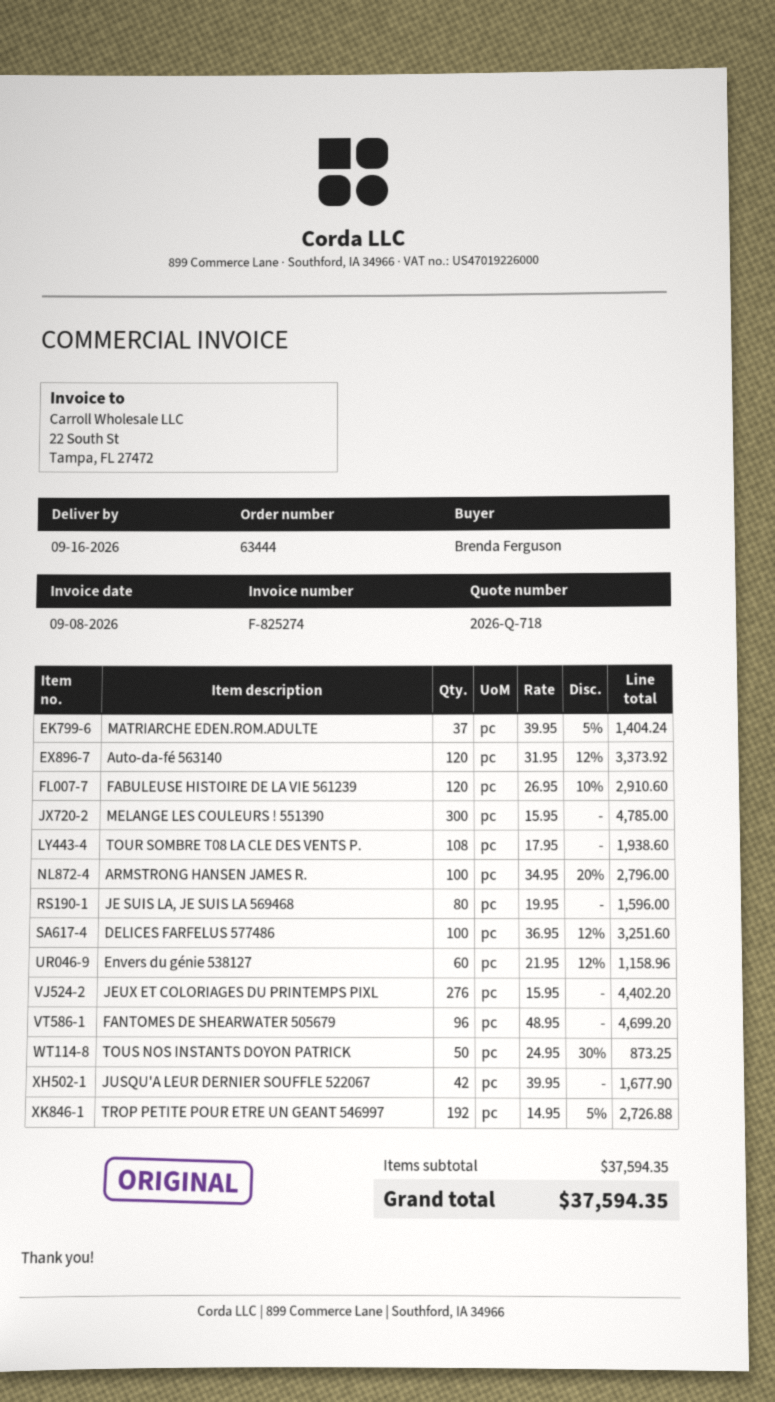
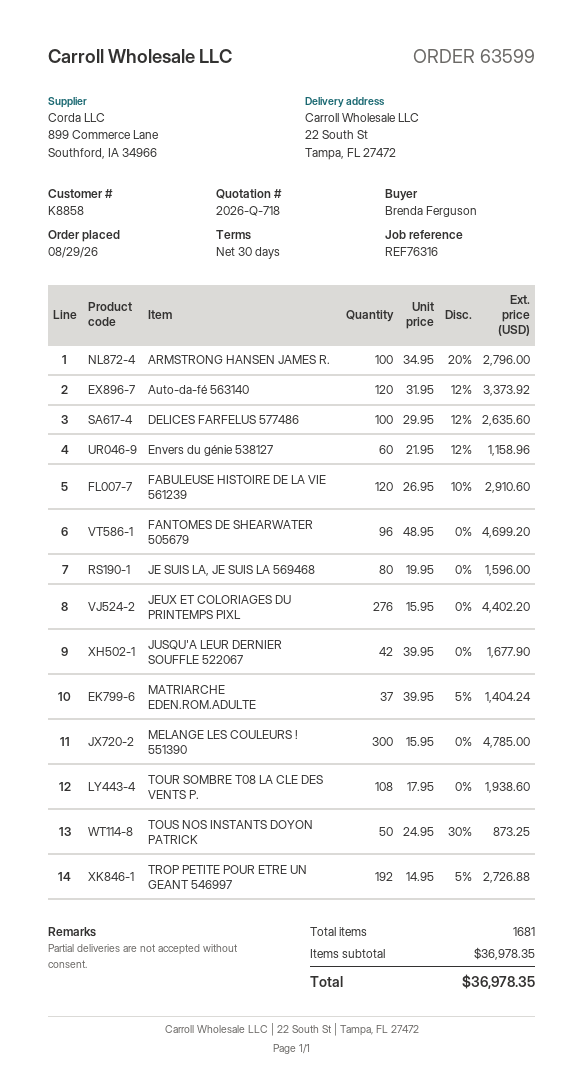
order number: 63444 -> 63599
DELICES FARFELUS 577486: 100 x 36.95 - 12% = 3251.60 -> 100 x 29.95 - 12% = 2635.60
subtotal: 37594.35 -> 36978.35
total: 37594.35 -> 36978.35

